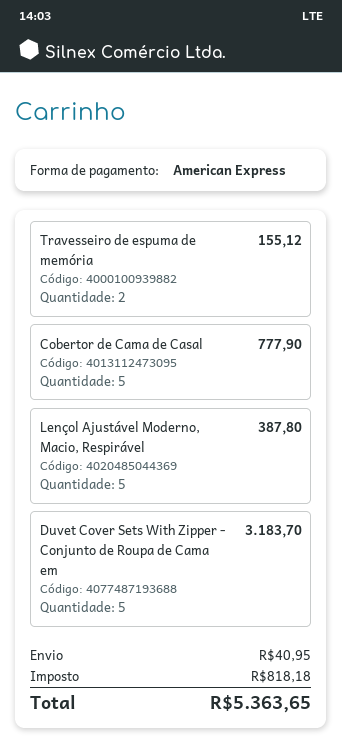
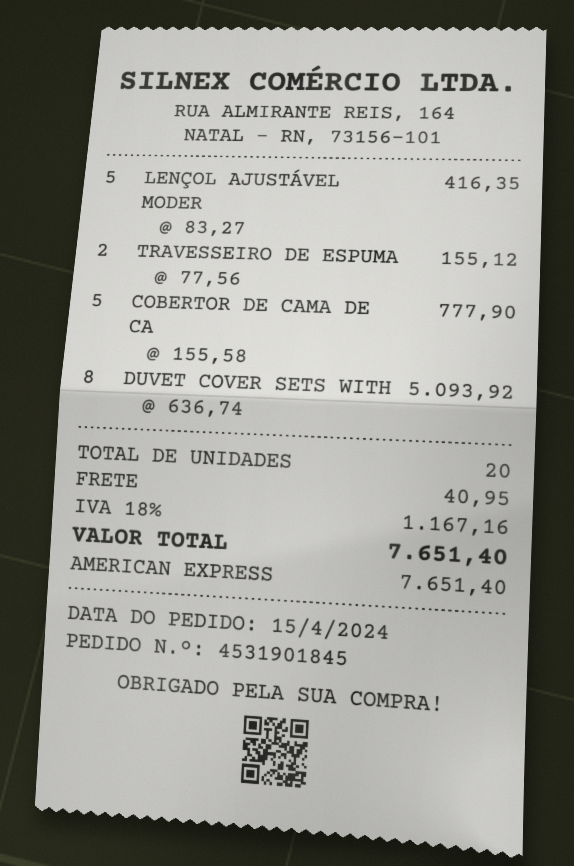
Lençol Ajustável Moderno, Macio, Respirável: 5 for 387.80 -> 5 for 416.35
Duvet Cover Sets With Zipper - Conjunto de Roupa de Cama em: 5 for 3183.70 -> 8 for 5093.92
tax: 818.18 -> 1167.16
total: 5363.65 -> 7651.40

